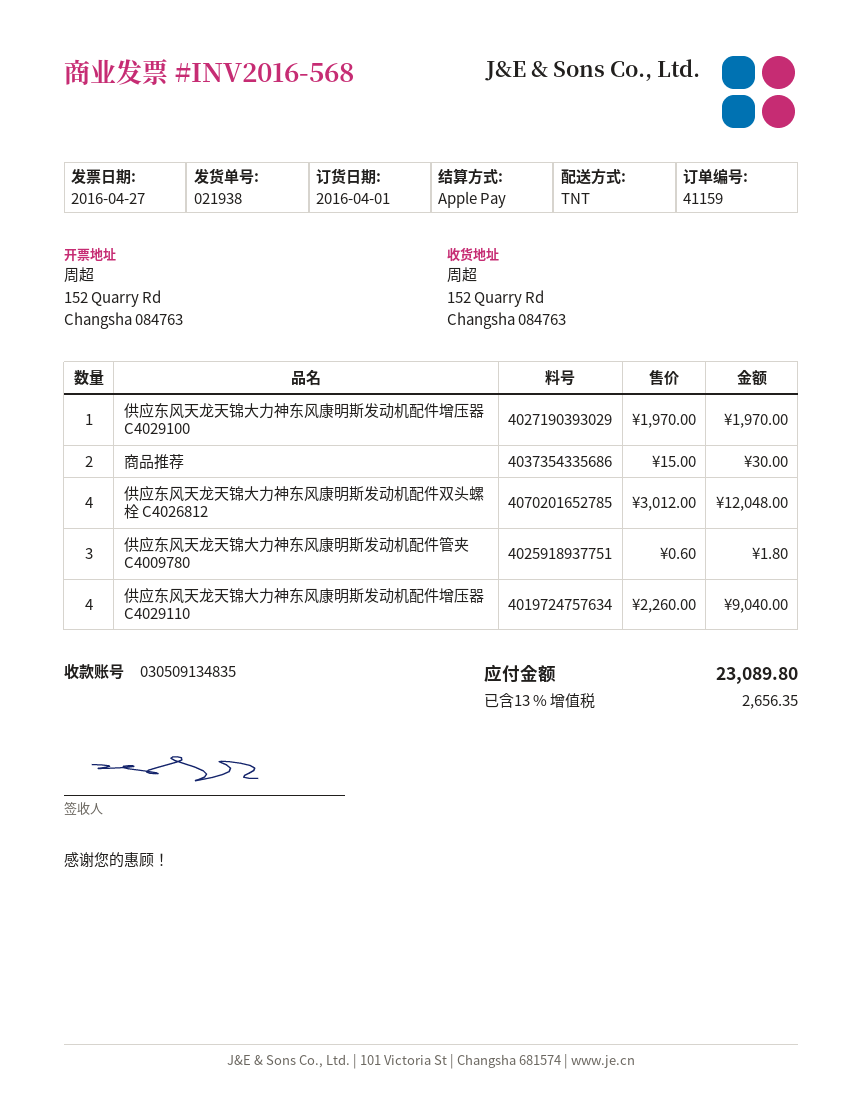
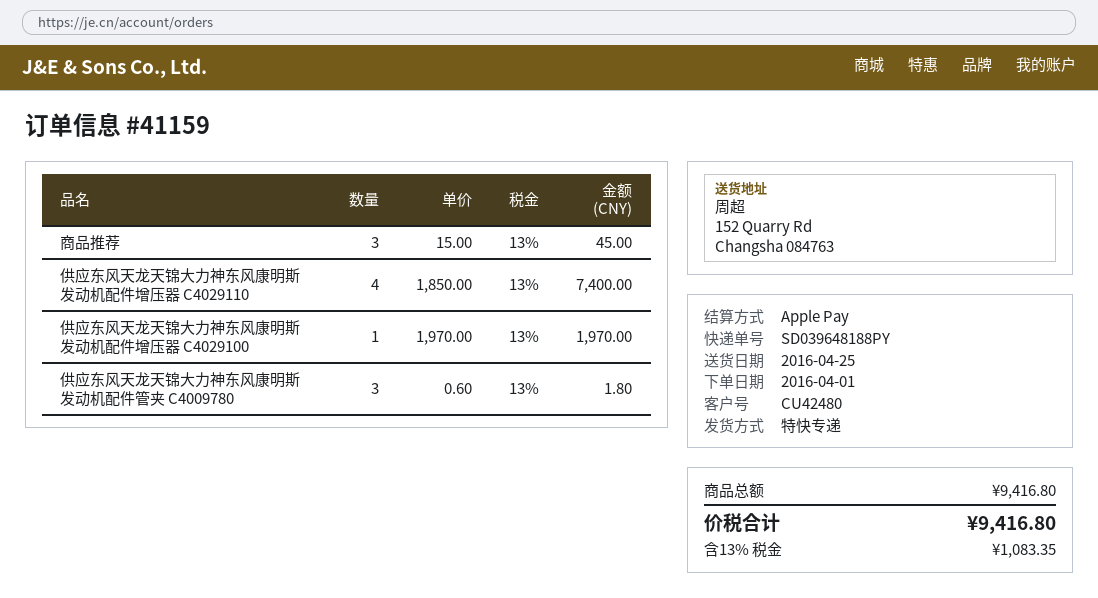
shipping method: TNT -> express
商品推荐: 2 x 15.00 = 30.00 -> 3 x 15.00 = 45.00
供应东风天龙天锦大力神东风康明斯发动机配件双头螺栓 C4026812: 4 x 3012.00 = 12048.00 -> none
供应东风天龙天锦大力神东风康明斯发动机配件增压器 C4029110: 4 x 2260.00 = 9040.00 -> 4 x 1850.00 = 7400.00
tax: 13% = 2656.35 -> 13% = 1083.35
total: 23089.80 -> 9416.80

